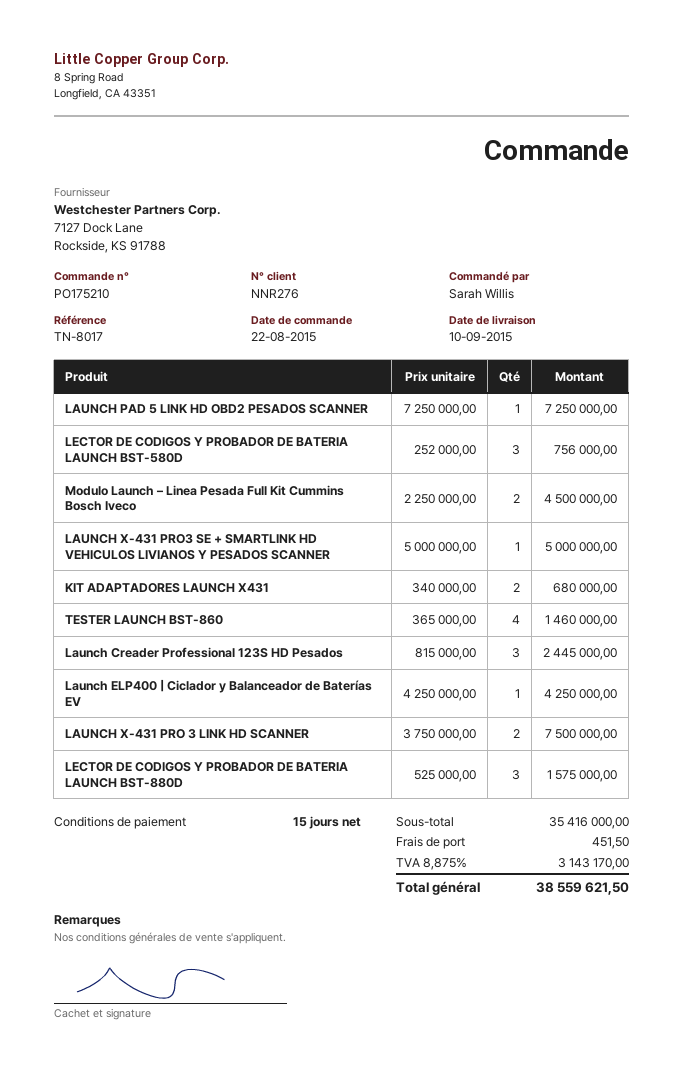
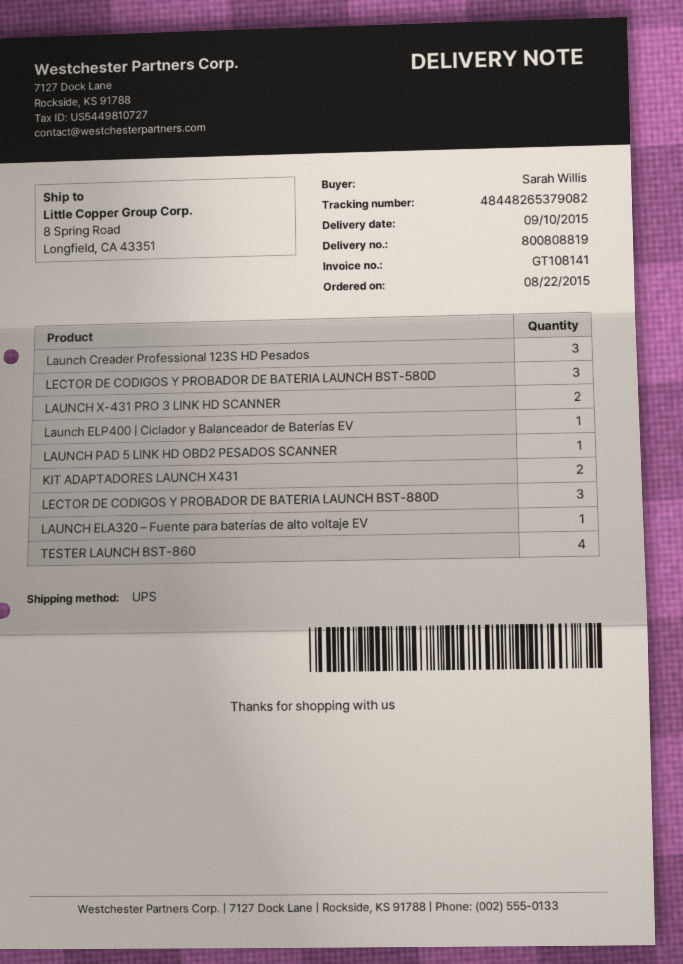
Modulo Launch – Linea Pesada Full Kit Cummins Bosch Iveco: 2 -> none
LAUNCH X-431 PRO3 SE + SMARTLINK HD VEHICULOS LIVIANOS Y PESADOS SCANNER: 1 -> none
LAUNCH ELA320 – Fuente para baterías de alto voltaje EV: none -> 1

